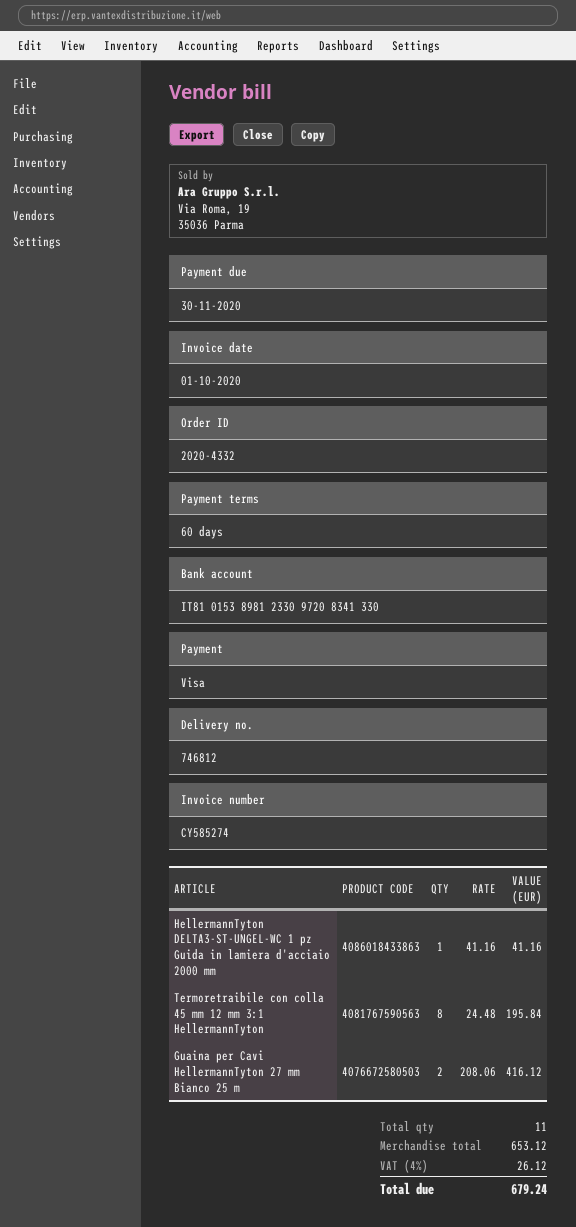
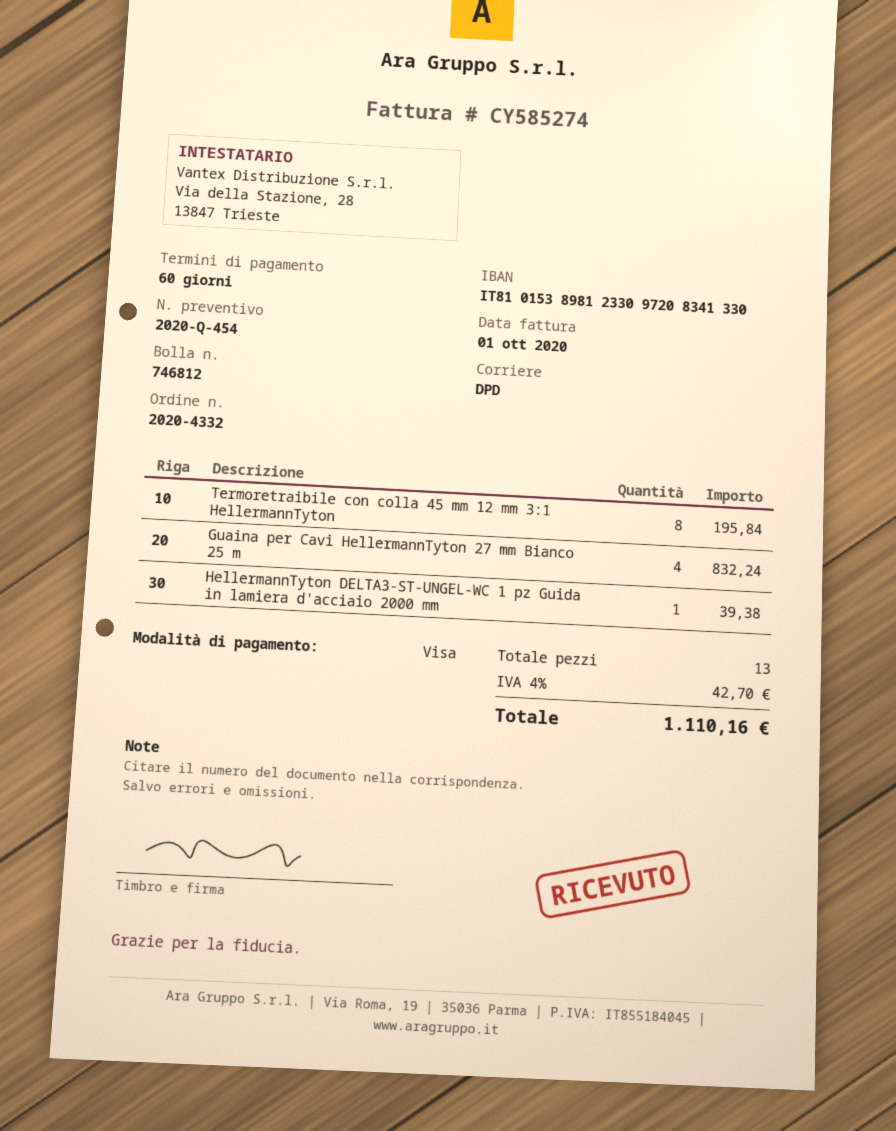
HellermannTyton DELTA3-ST-UNGEL-WC 1 pz Guida in lamiera d'acciaio 2000 mm: 1 for 41.16 -> 1 for 39.38
Guaina per Cavi HellermannTyton 27 mm Bianco 25 m: 2 for 416.12 -> 4 for 832.24
total quantity: 11 -> 13
tax: 4% = 26.12 -> 4% = 42.70
total: 679.24 -> 1110.16

